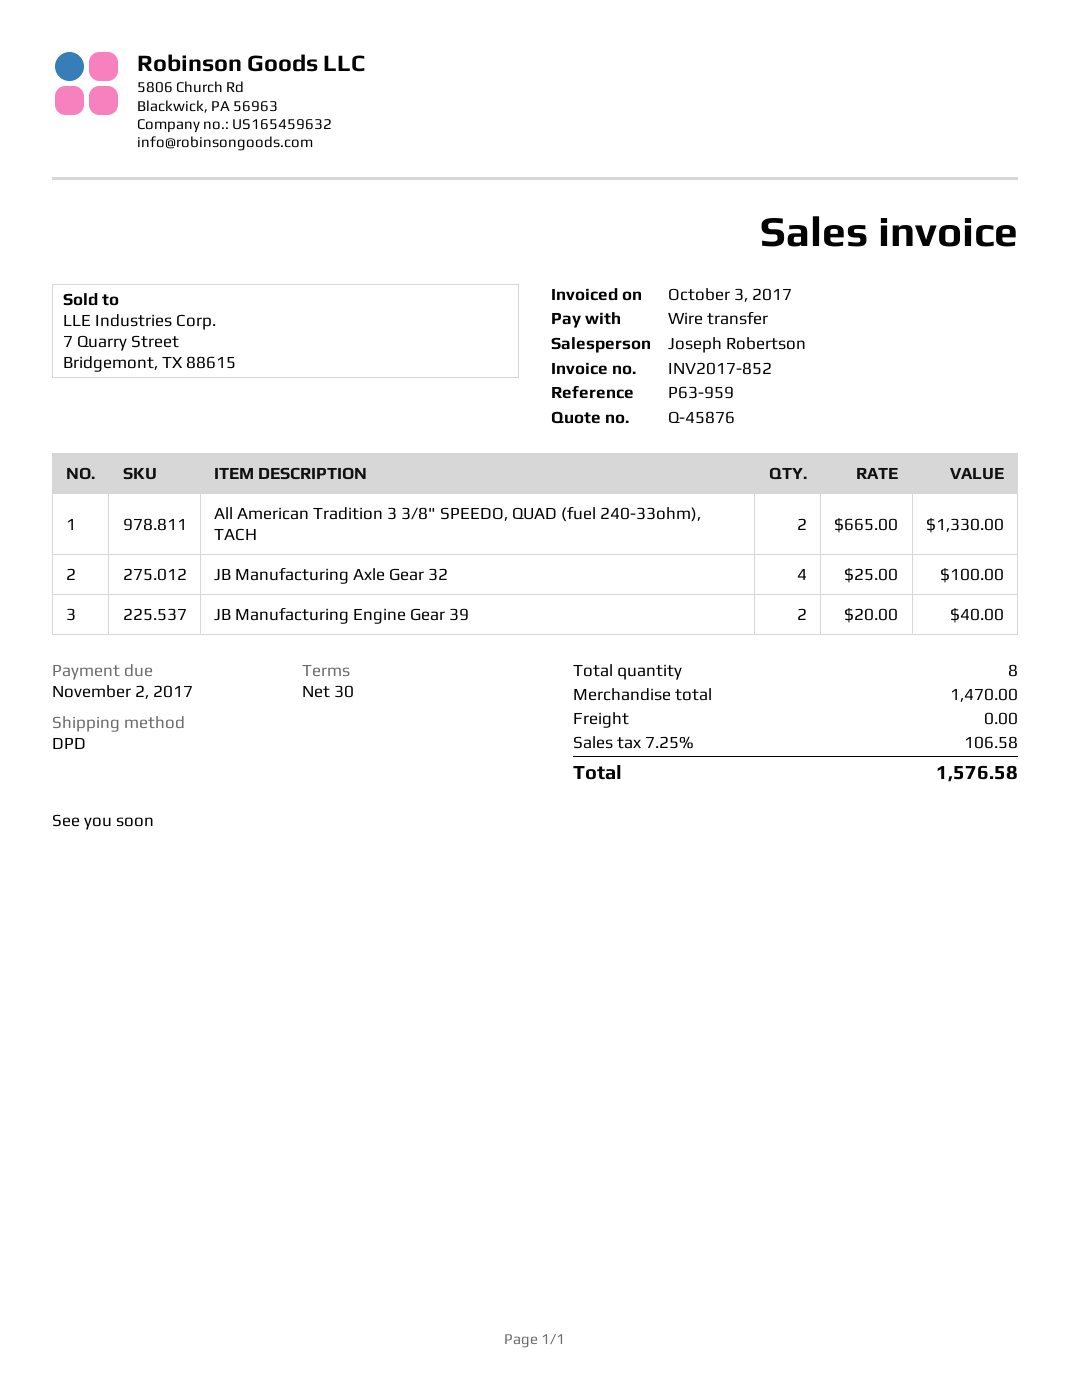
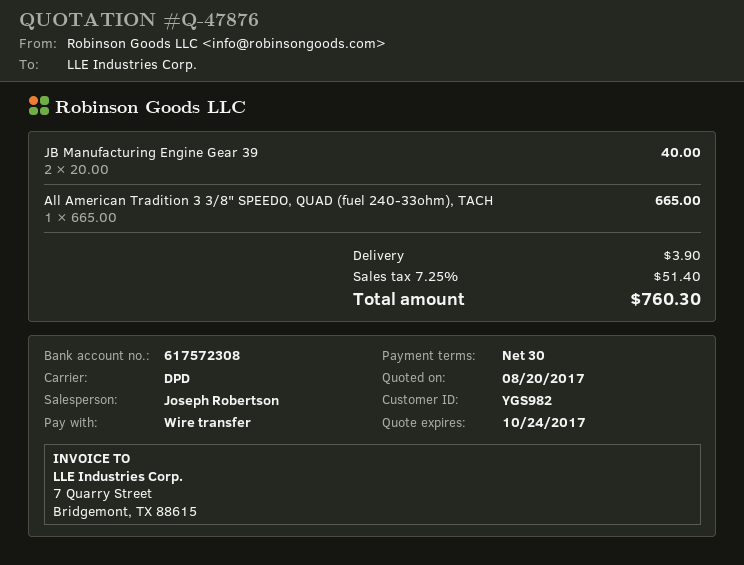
quote number: Q-45876 -> Q-47876
All American Tradition 3 3/8" SPEEDO, QUAD (fuel 240-33ohm), TACH: 2 x 665.00 = 1330.00 -> 1 x 665.00 = 665.00
JB Manufacturing Axle Gear 32: 4 x 25.00 = 100.00 -> none
shipping: 0.00 -> 3.90
tax: 7.25% = 106.58 -> 7.25% = 51.40
total: 1576.58 -> 760.30

